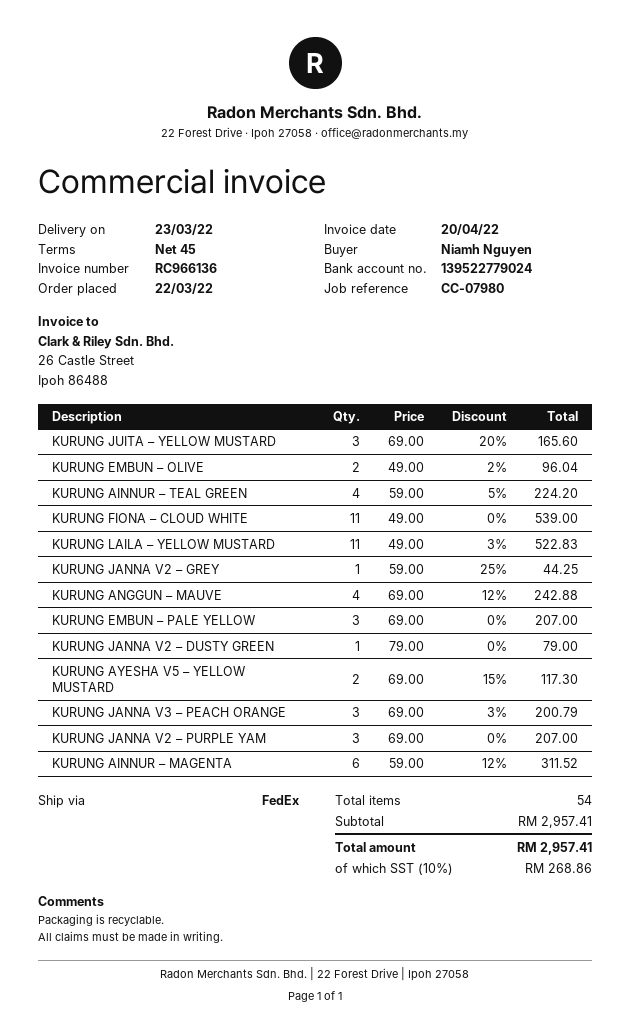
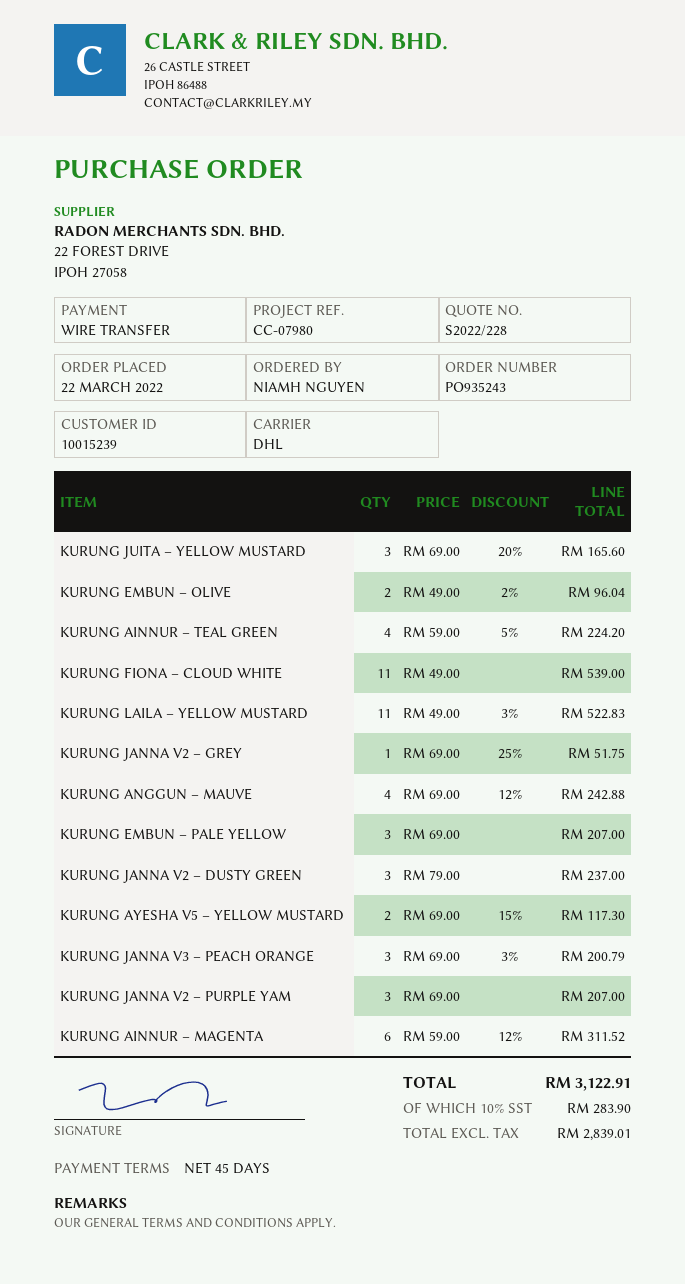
shipping method: FedEx -> DHL
KURUNG JANNA V2 – GREY: 1 x 59.00 - 25% = 44.25 -> 1 x 69.00 - 25% = 51.75
KURUNG JANNA V2 – DUSTY GREEN: 1 x 79.00 = 79.00 -> 3 x 79.00 = 237.00
tax: 10% = 268.86 -> 10% = 283.90
total: 2957.41 -> 3122.91

